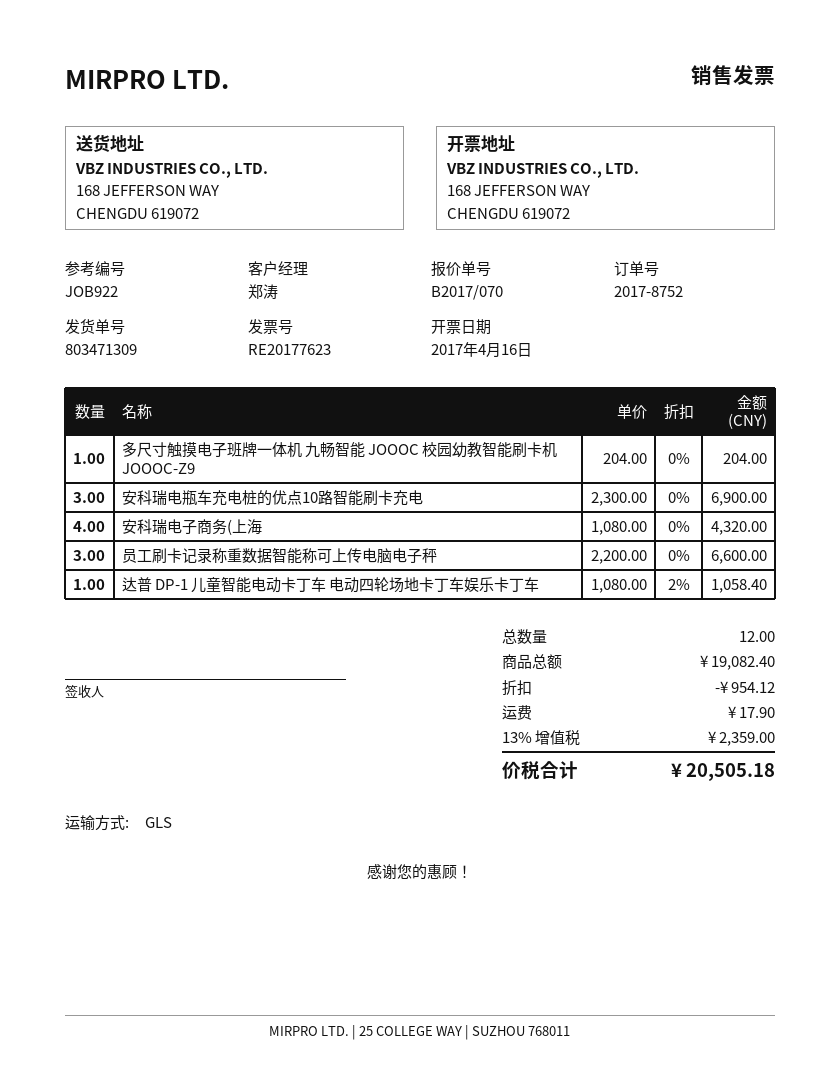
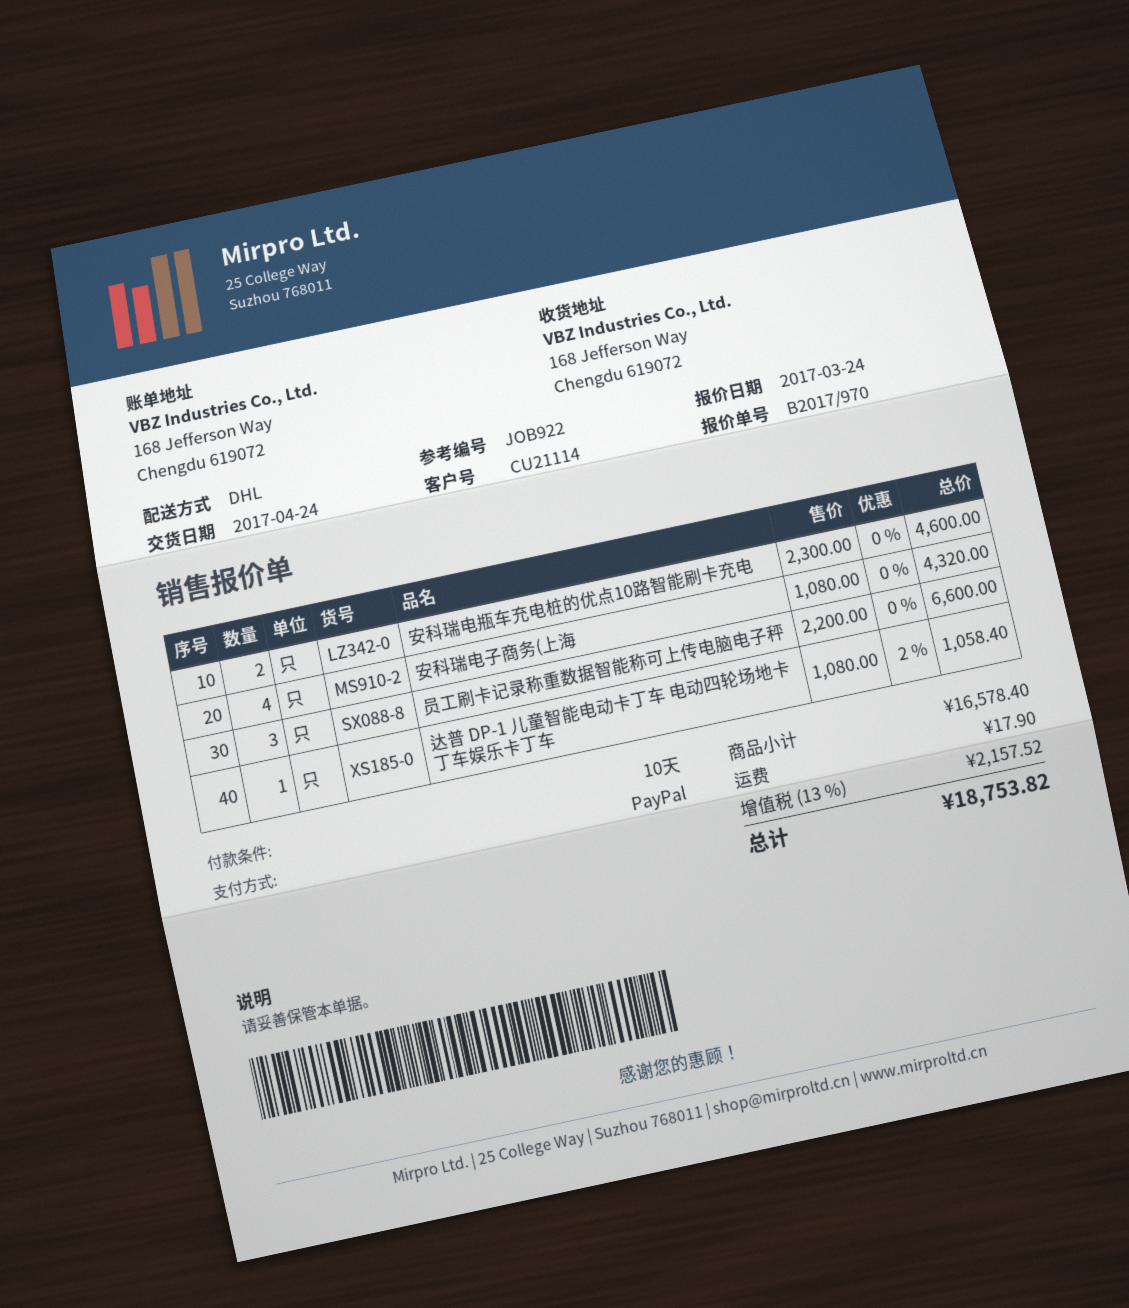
quote number: B2017/070 -> B2017/970
shipping method: GLS -> DHL
多尺寸触摸电子班牌一体机 九畅智能 JOOOC 校园幼教智能刷卡机 JOOOC-Z9: 1 x 204.00 = 204.00 -> none
安科瑞电瓶车充电桩的优点10路智能刷卡充电: 3 x 2300.00 = 6900.00 -> 2 x 2300.00 = 4600.00
subtotal: 19082.40 -> 16578.40
discount: 954.12 -> none
tax: 13% = 2359.00 -> 13% = 2157.52
total: 20505.18 -> 18753.82

